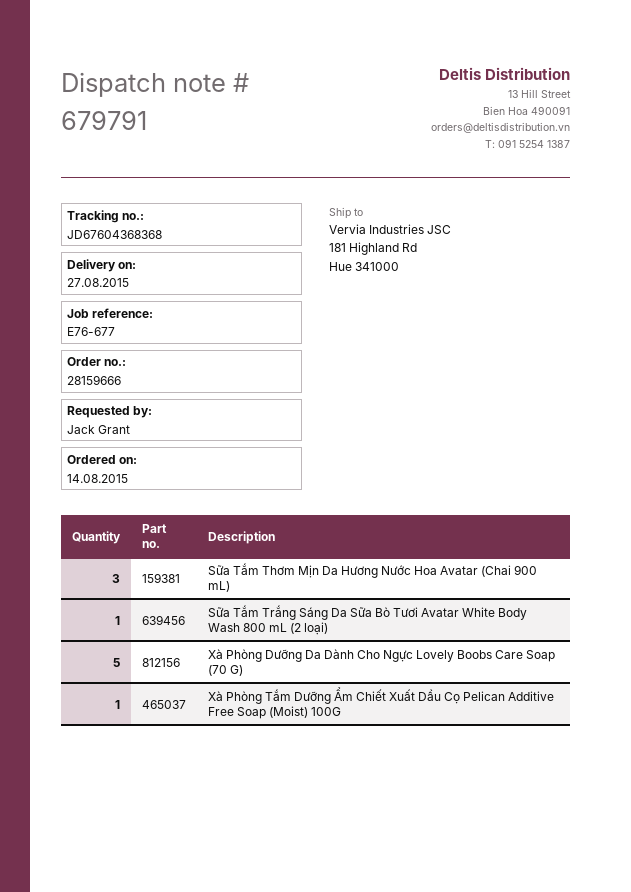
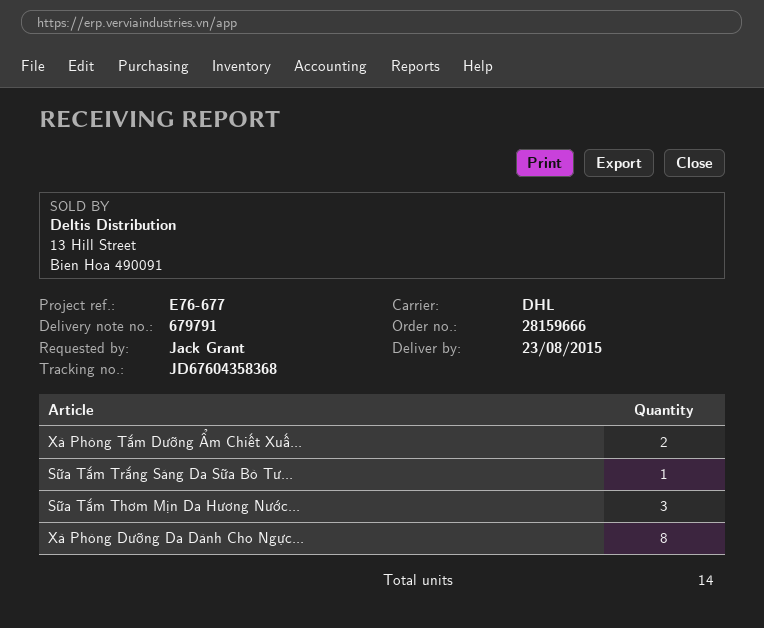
delivery date: 2015-08-27 -> 2015-08-23
tracking number: JD67604368368 -> JD67604358368
Xà Phòng Dưỡng Da Dành Cho Ngực Lovely Boobs Care Soap (70 G): 5 -> 8
Xà Phòng Tắm Dưỡng Ẩm Chiết Xuất Dầu Cọ Pelican Additive Free Soap (Moist) 100G: 1 -> 2

